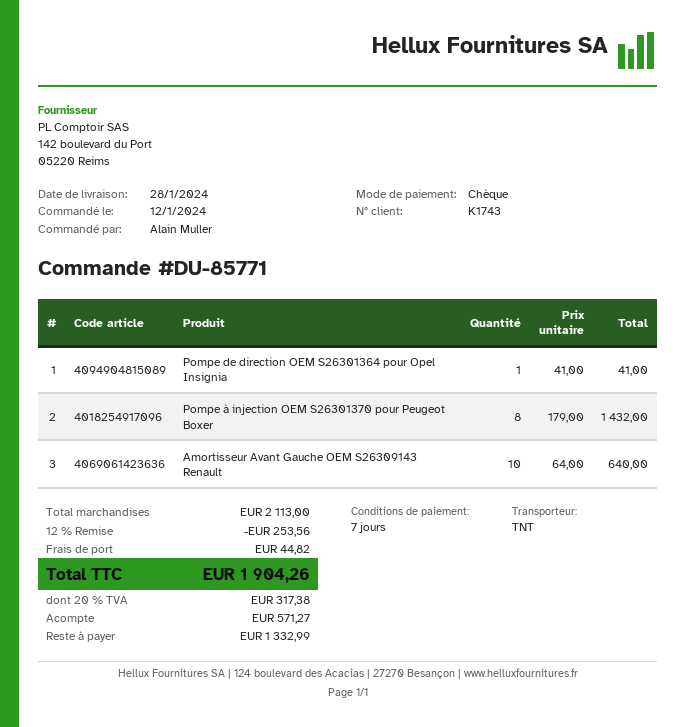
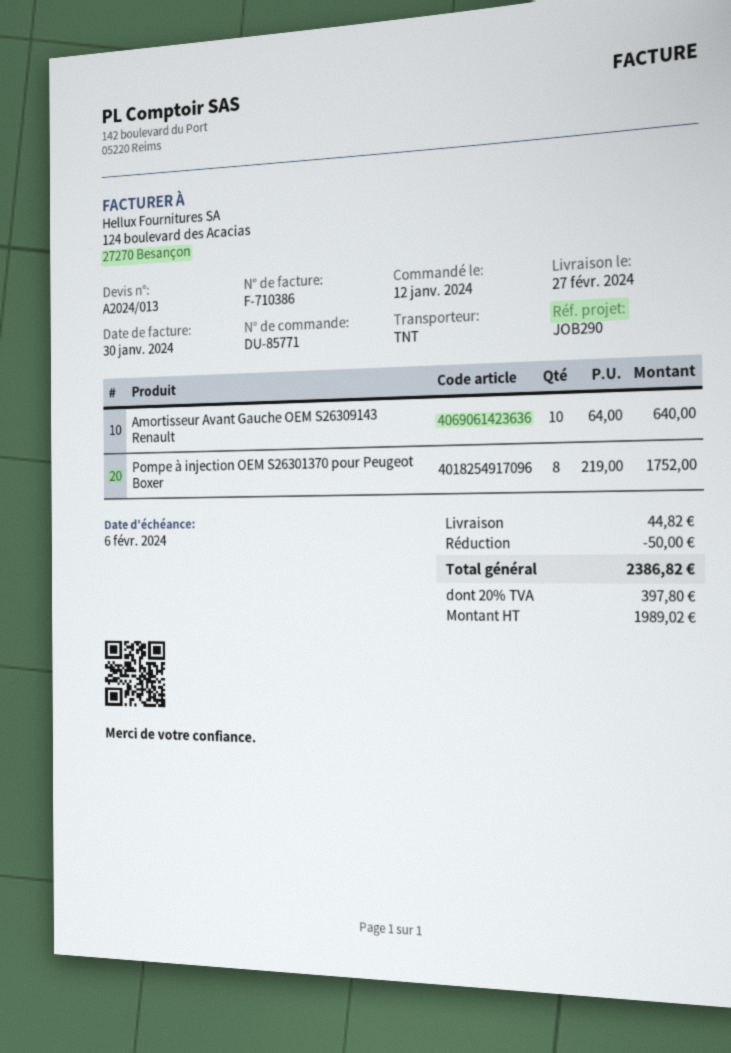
delivery date: 2024-01-28 -> 2024-02-27
Pompe de direction OEM S26301364 pour Opel Insignia: 1 x 41.00 = 41.00 -> none
Pompe à injection OEM S26301370 pour Peugeot Boxer: 8 x 179.00 = 1432.00 -> 8 x 219.00 = 1752.00
discount: 253.56 -> 50.00
tax: 20% = 317.38 -> 20% = 397.80
total: 1904.26 -> 2386.82

